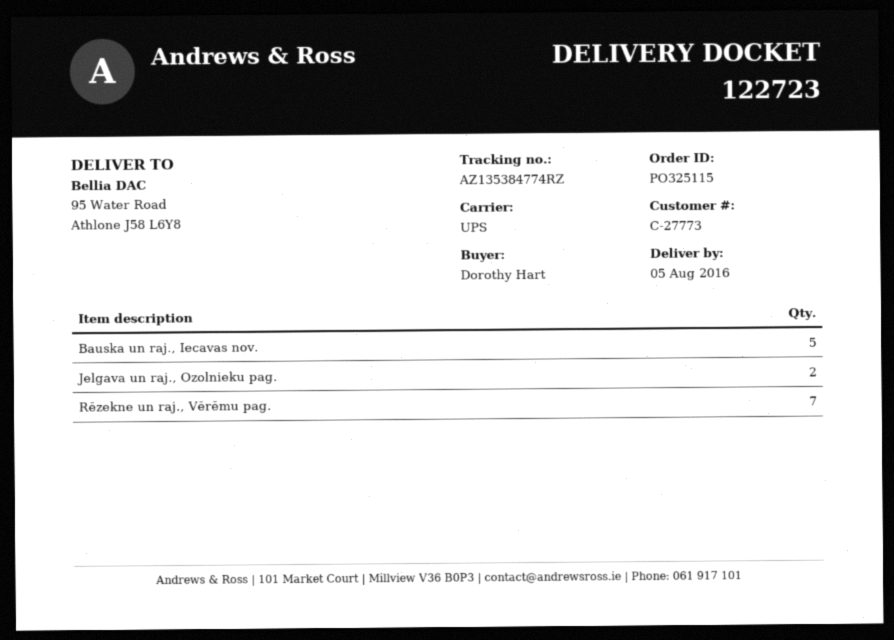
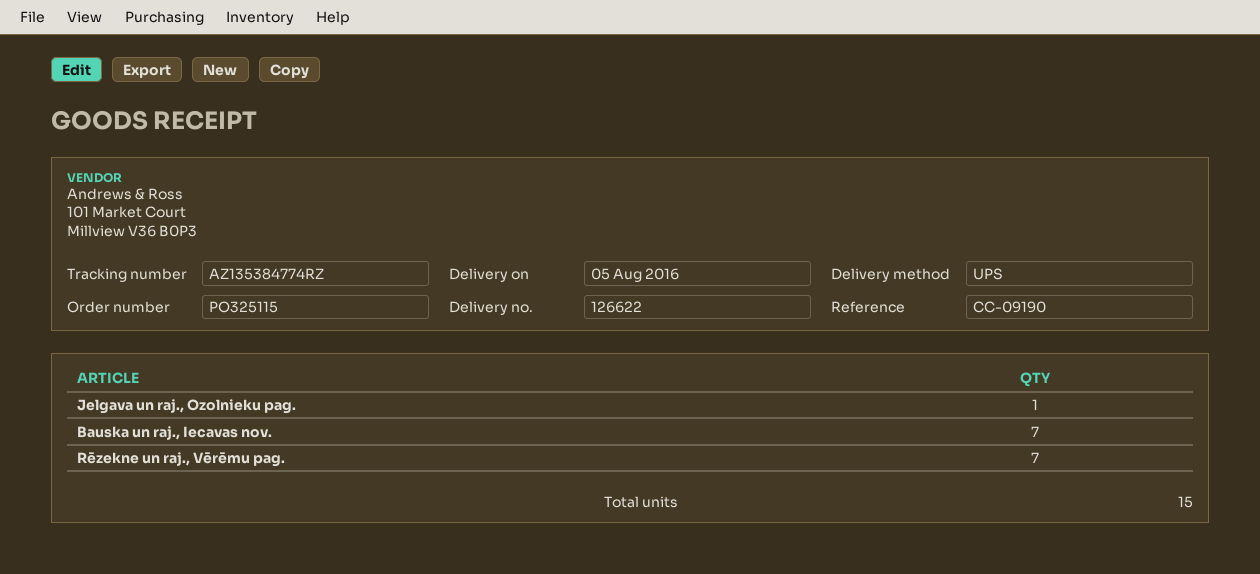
delivery note number: 122723 -> 126622
Bauska un raj., Iecavas nov.: 5 -> 7
Jelgava un raj., Ozolnieku pag.: 2 -> 1

